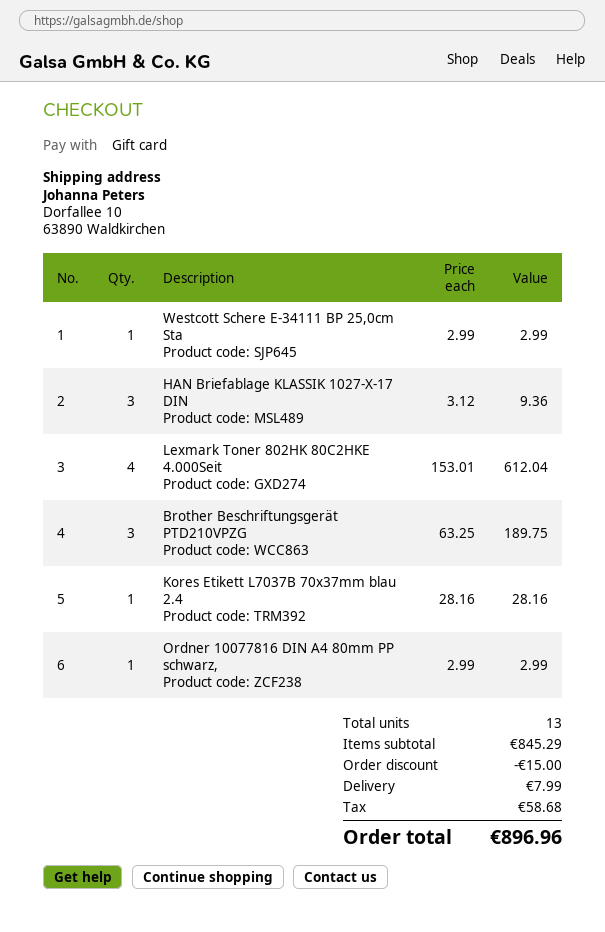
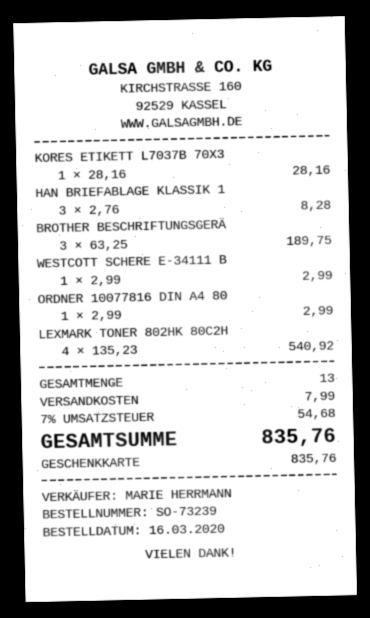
HAN Briefablage KLASSIK 1027-X-17 DIN: 3 x 3.12 = 9.36 -> 3 x 2.76 = 8.28
Lexmark Toner 802HK 80C2HKE 4.000Seit: 4 x 153.01 = 612.04 -> 4 x 135.23 = 540.92
discount: 15.00 -> none
tax: 58.68 -> 54.68
total: 896.96 -> 835.76

